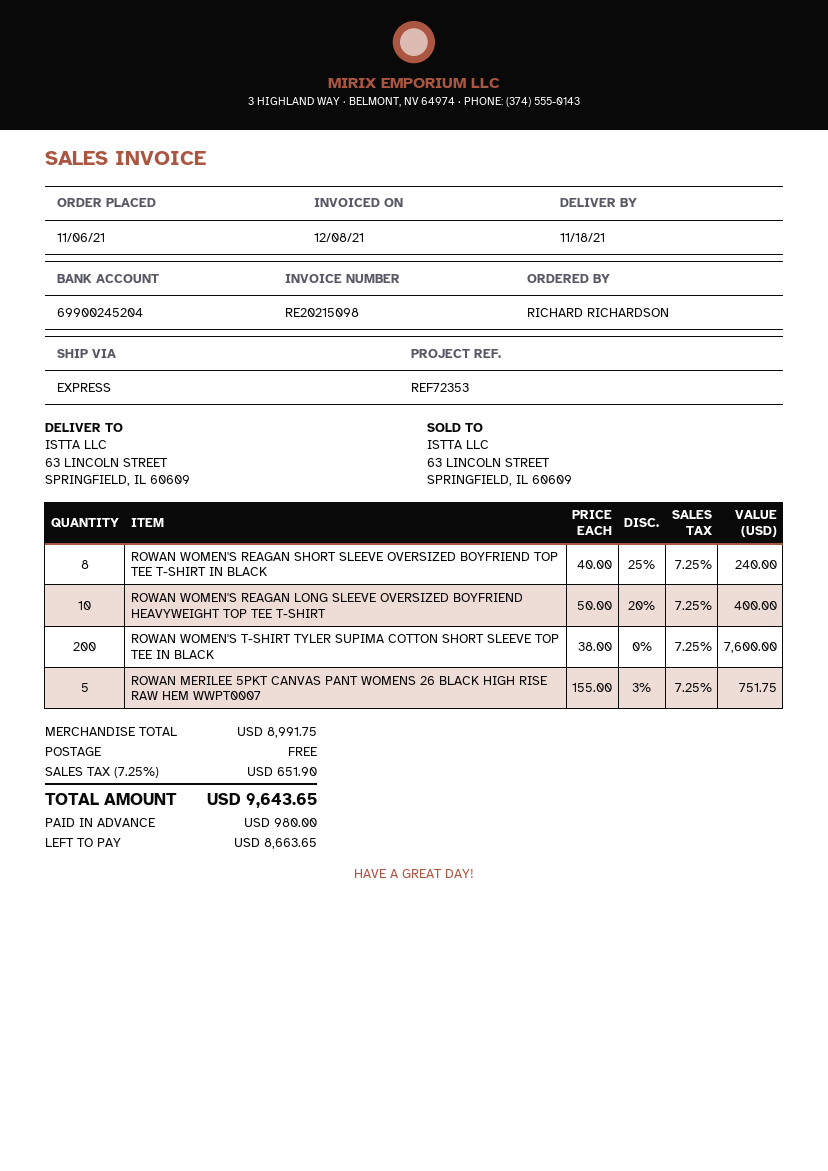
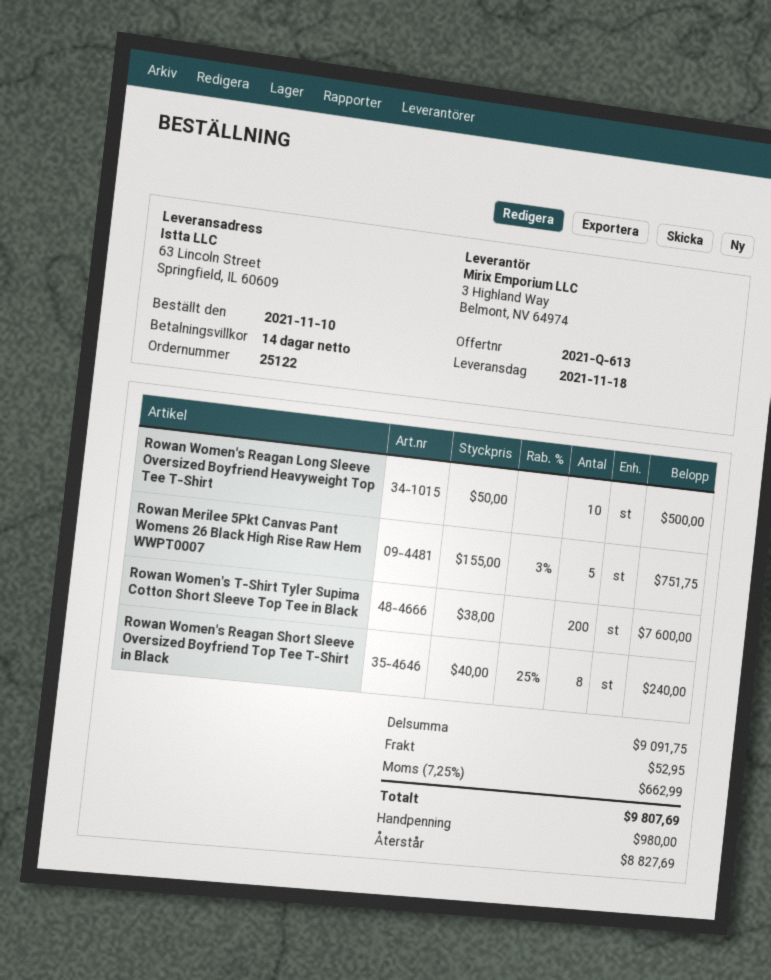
order date: 2021-11-06 -> 2021-11-10
ROWAN WOMEN'S REAGAN LONG SLEEVE OVERSIZED BOYFRIEND HEAVYWEIGHT TOP TEE T-SHIRT: 10 x 50.00 - 20% = 400.00 -> 10 x 50.00 = 500.00
subtotal: 8991.75 -> 9091.75
shipping: 0.00 -> 52.95
tax: 7.25% = 651.90 -> 7.25% = 662.99
total: 9643.65 -> 9807.69
balance: 8663.65 -> 8827.69

